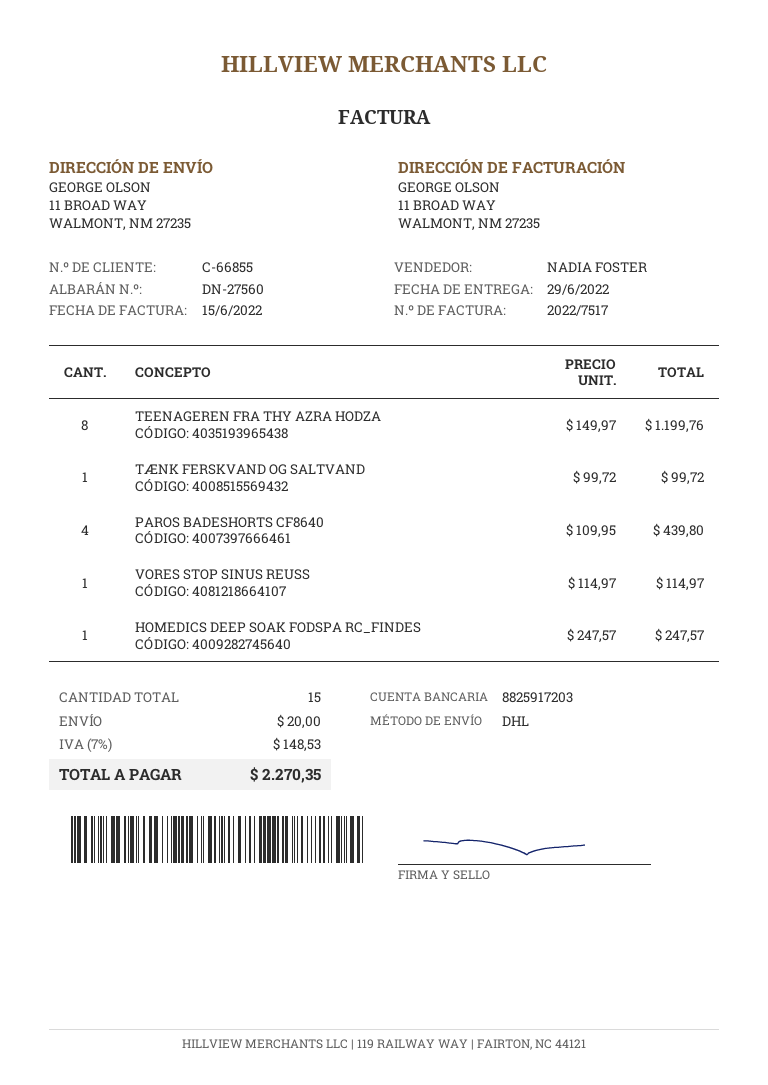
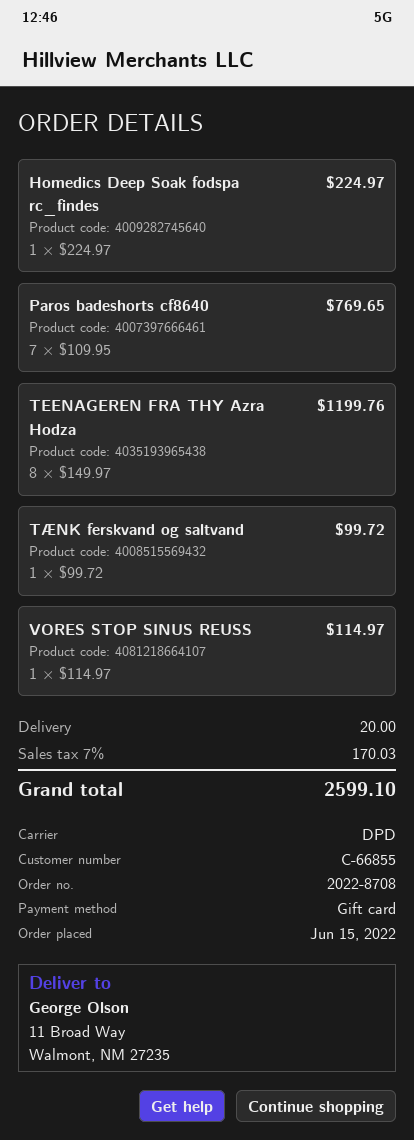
shipping method: DHL -> DPD
PAROS BADESHORTS CF8640: 4 x 109.95 = 439.80 -> 7 x 109.95 = 769.65
HOMEDICS DEEP SOAK FODSPA RC_FINDES: 1 x 247.57 = 247.57 -> 1 x 224.97 = 224.97
tax: 7% = 148.53 -> 7% = 170.03
total: 2270.35 -> 2599.10

